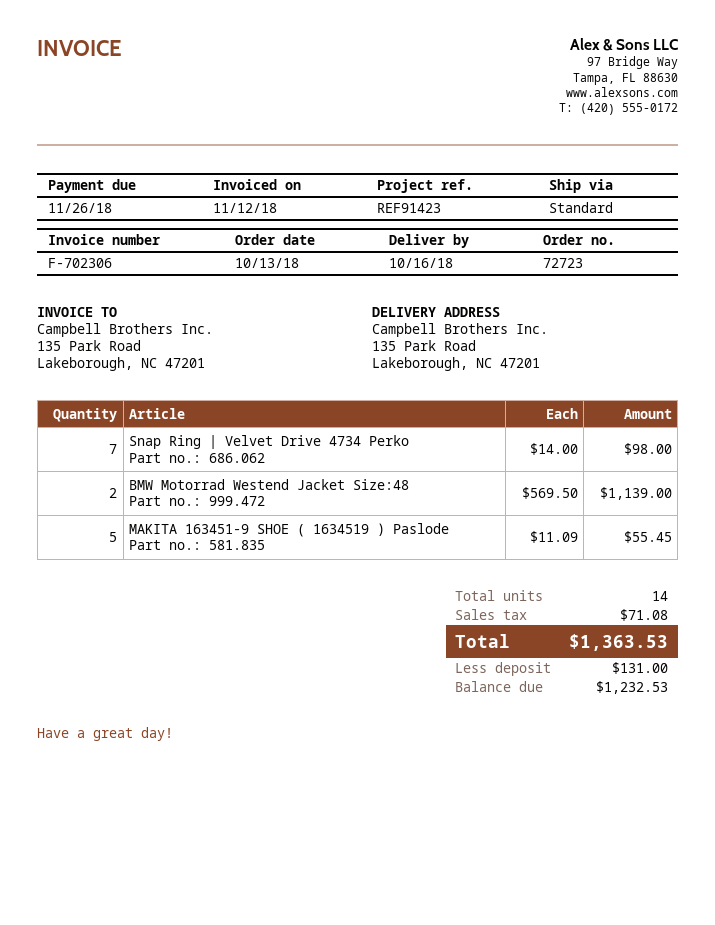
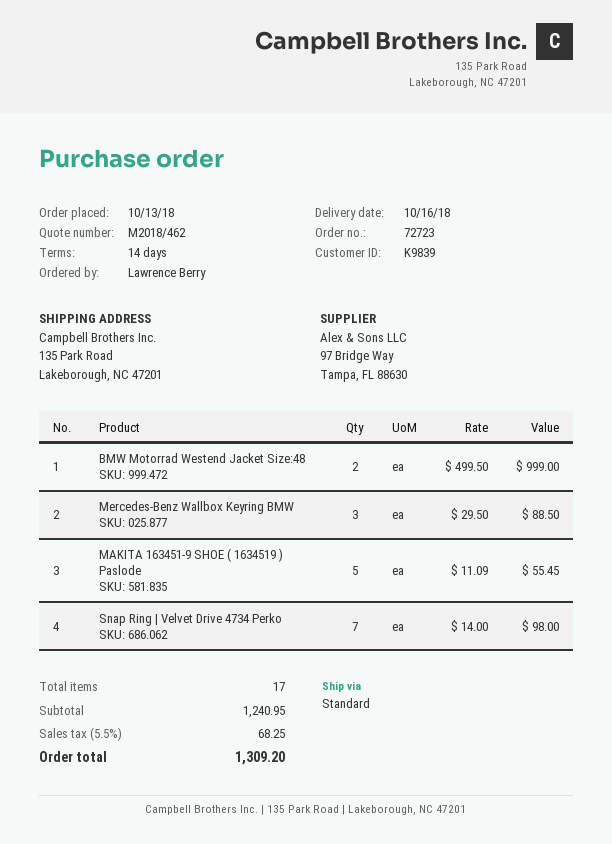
BMW Motorrad Westend Jacket Size:48: 2 x 569.50 = 1139.00 -> 2 x 499.50 = 999.00
Mercedes-Benz Wallbox Keyring BMW: none -> 3 x 29.50 = 88.50
total quantity: 14 -> 17
tax: 71.08 -> 68.25
total: 1363.53 -> 1309.20

